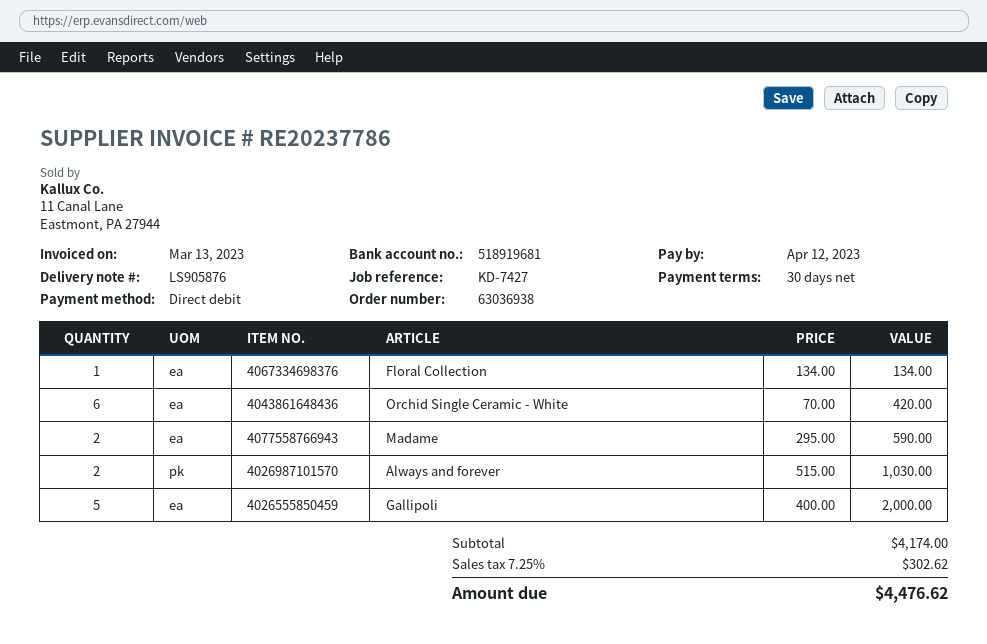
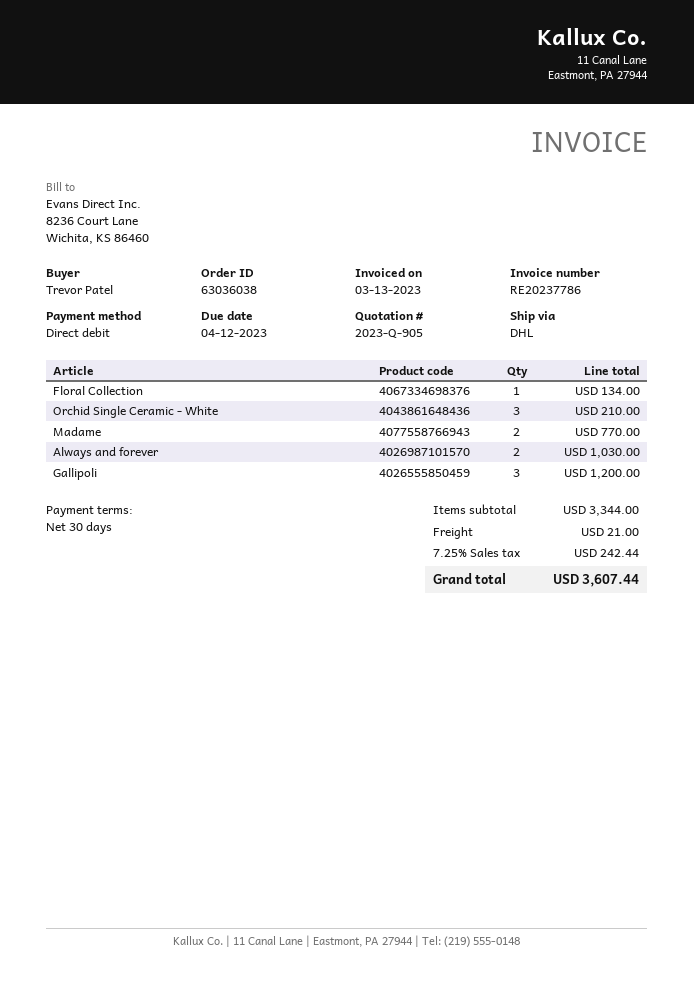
order number: 63036938 -> 63036038
Orchid Single Ceramic - White: 6 for 420.00 -> 3 for 210.00
Madame: 2 for 590.00 -> 2 for 770.00
Gallipoli: 5 for 2000.00 -> 3 for 1200.00
subtotal: 4174.00 -> 3344.00
shipping: none -> 21.00
tax: 7.25% = 302.62 -> 7.25% = 242.44
total: 4476.62 -> 3607.44

